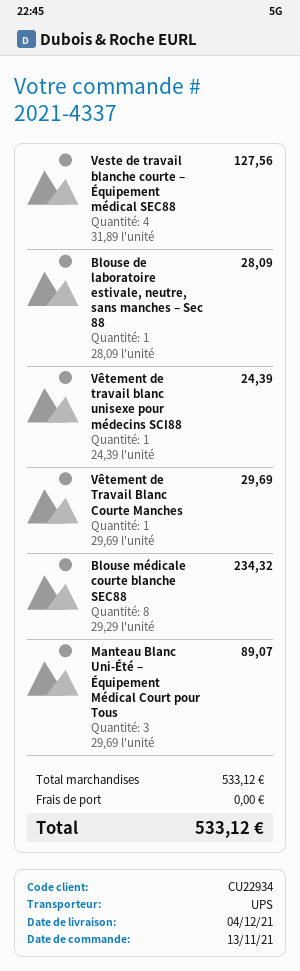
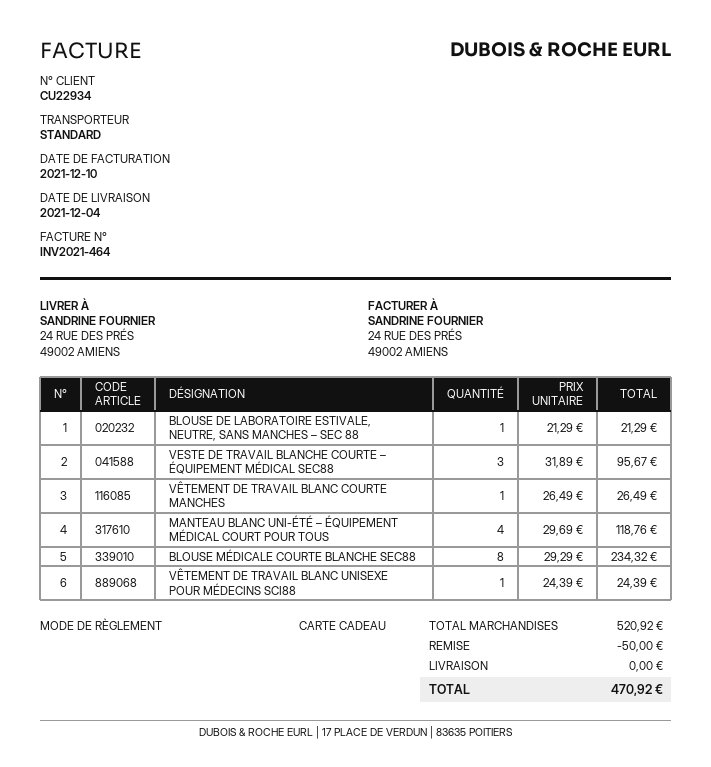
shipping method: UPS -> standard
Veste de travail blanche courte – Équipement médical SEC88: 4 x 31.89 = 127.56 -> 3 x 31.89 = 95.67
Blouse de laboratoire estivale, neutre, sans manches – Sec 88: 1 x 28.09 = 28.09 -> 1 x 21.29 = 21.29
Vêtement de Travail Blanc Courte Manches: 1 x 29.69 = 29.69 -> 1 x 26.49 = 26.49
Manteau Blanc Uni-Été – Équipement Médical Court pour Tous: 3 x 29.69 = 89.07 -> 4 x 29.69 = 118.76
subtotal: 533.12 -> 520.92
discount: none -> 50.00
total: 533.12 -> 470.92

